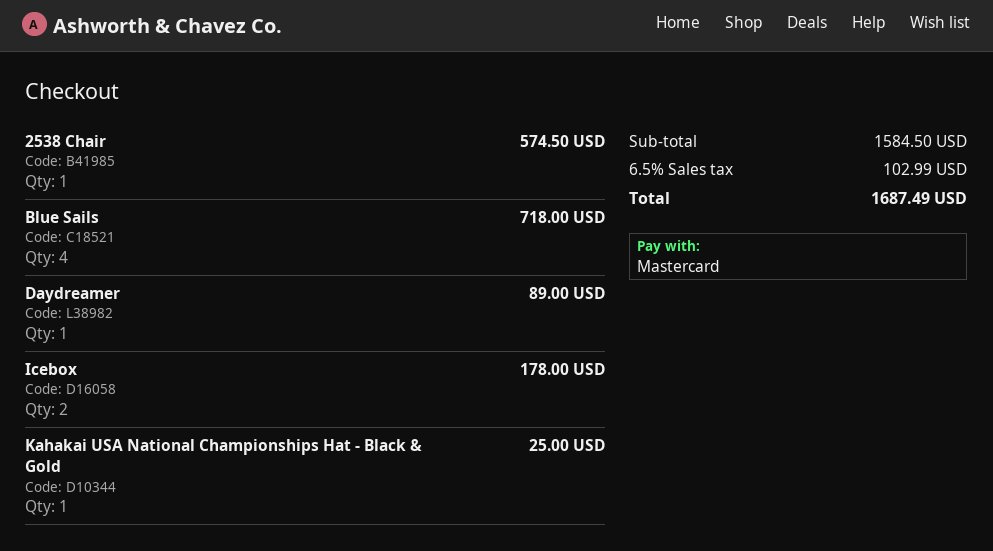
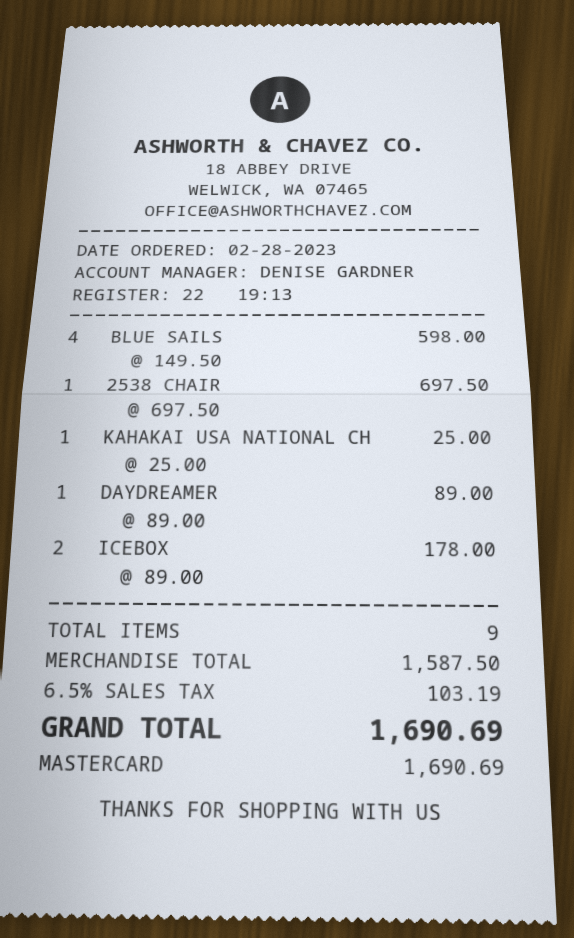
2538 Chair: 1 for 574.50 -> 1 for 697.50
Blue Sails: 4 for 718.00 -> 4 for 598.00
subtotal: 1584.50 -> 1587.50
tax: 6.5% = 102.99 -> 6.5% = 103.19
total: 1687.49 -> 1690.69

